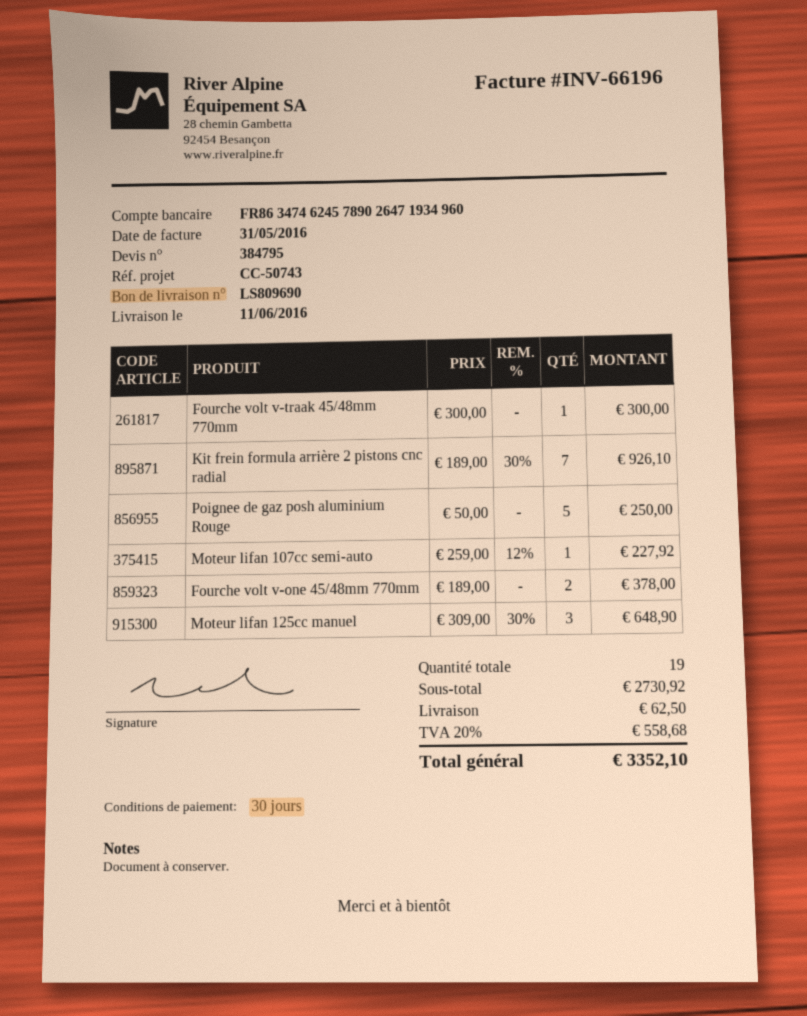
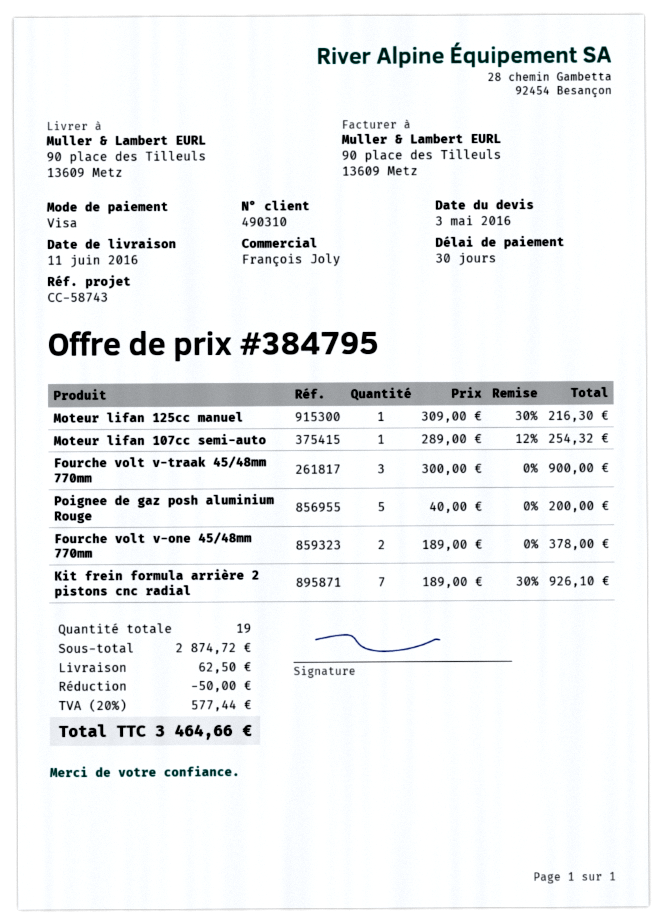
reference: CC-50743 -> CC-58743
Fourche volt v-traak 45/48mm 770mm: 1 x 300.00 = 300.00 -> 3 x 300.00 = 900.00
Poignee de gaz posh aluminium Rouge: 5 x 50.00 = 250.00 -> 5 x 40.00 = 200.00
Moteur lifan 107cc semi-auto: 1 x 259.00 - 12% = 227.92 -> 1 x 289.00 - 12% = 254.32
Moteur lifan 125cc manuel: 3 x 309.00 - 30% = 648.90 -> 1 x 309.00 - 30% = 216.30
subtotal: 2730.92 -> 2874.72
discount: none -> 50.00
tax: 20% = 558.68 -> 20% = 577.44
total: 3352.10 -> 3464.66

